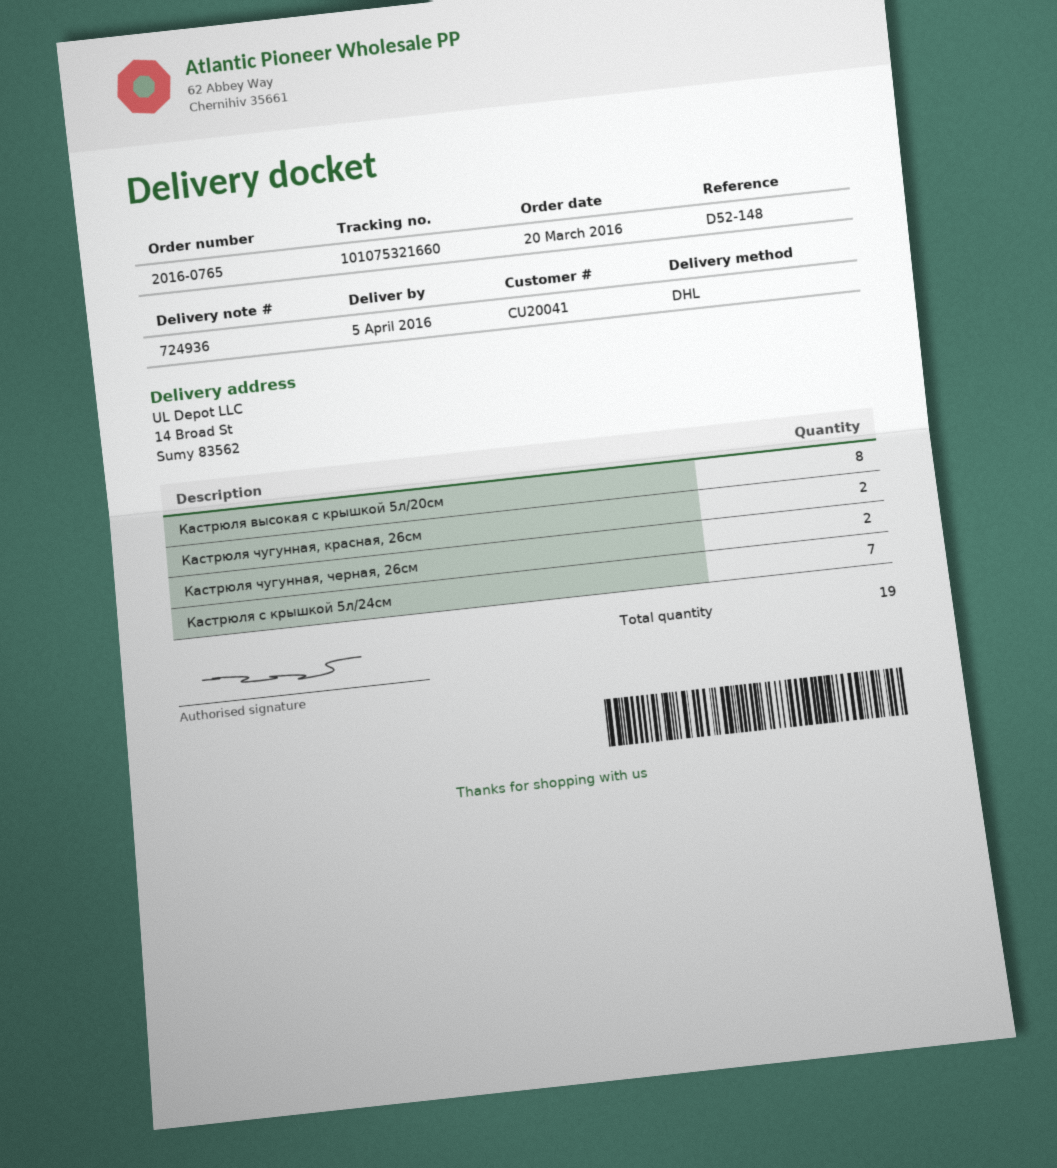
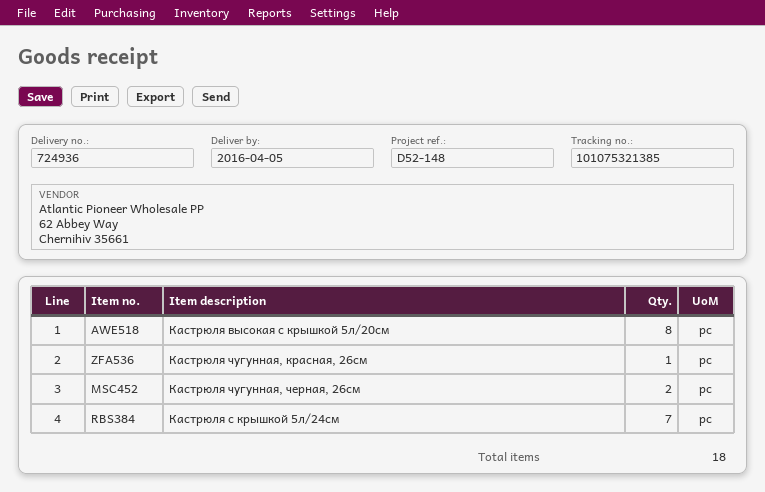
tracking number: 101075321660 -> 101075321385
Кастрюля чугунная, красная, 26см: 2 -> 1
total quantity: 19 -> 18

